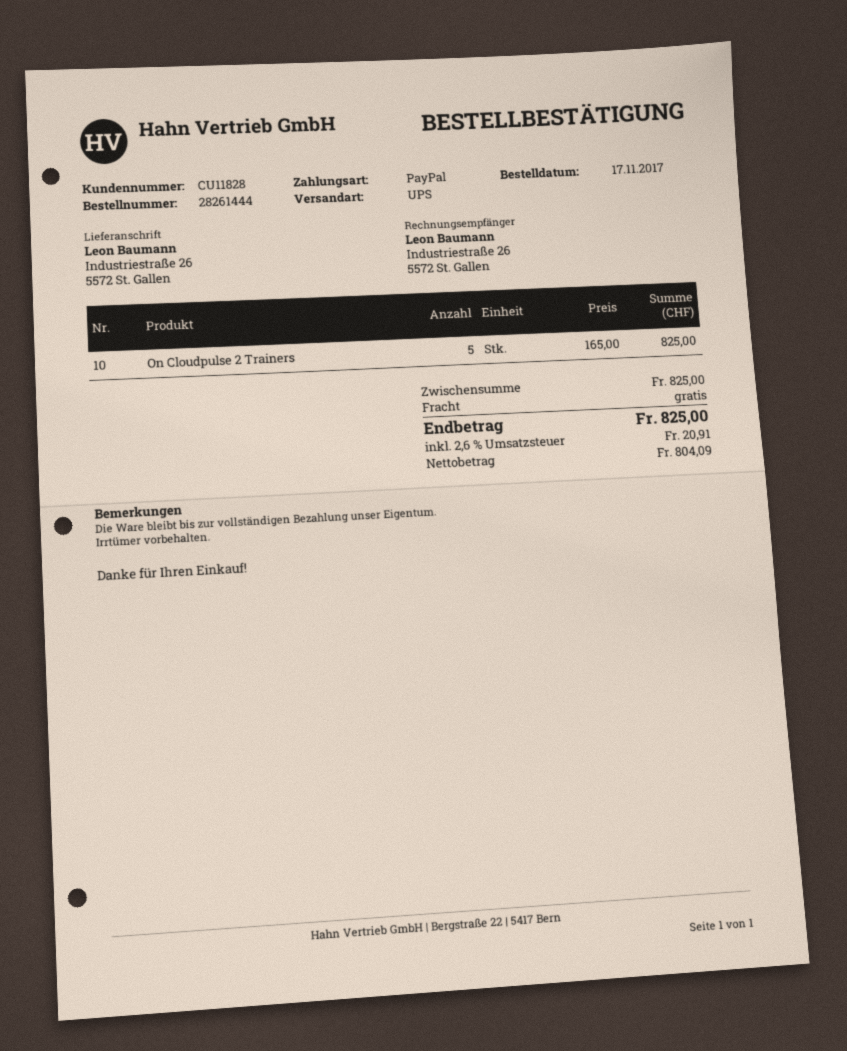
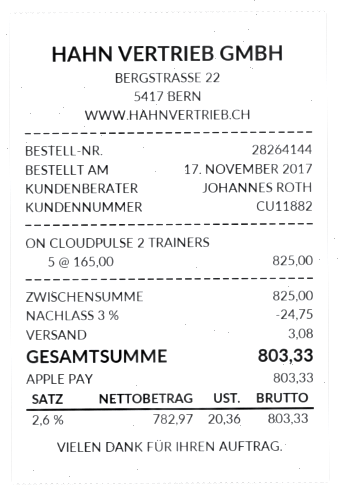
order number: 28261444 -> 28264144
customer number: CU11828 -> CU11882
payment method: PayPal -> Apple Pay
discount: none -> 3% = 24.75
shipping: 0.00 -> 3.08
net: 804.09 -> 782.97
tax: 2.6% = 20.91 -> 2.6% = 20.36
total: 825.00 -> 803.33

